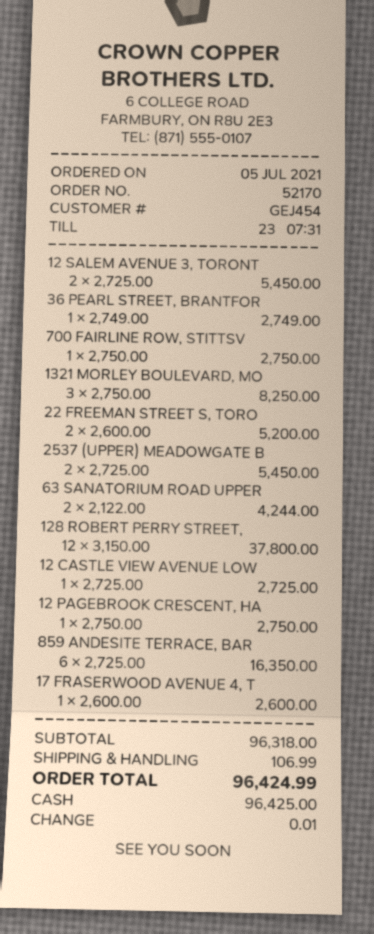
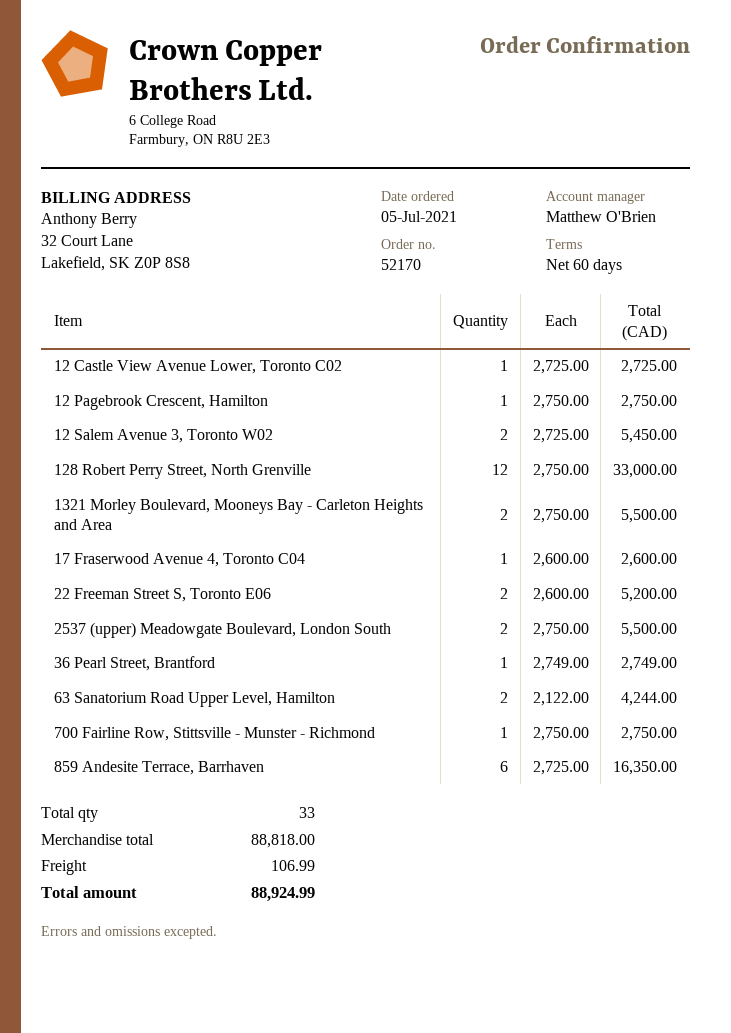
1321 MORLEY BOULEVARD, MO: 3 x 2750.00 = 8250.00 -> 2 x 2750.00 = 5500.00
2537 (UPPER) MEADOWGATE B: 2 x 2725.00 = 5450.00 -> 2 x 2750.00 = 5500.00
128 ROBERT PERRY STREET,: 12 x 3150.00 = 37800.00 -> 12 x 2750.00 = 33000.00
subtotal: 96318.00 -> 88818.00
total: 96424.99 -> 88924.99

